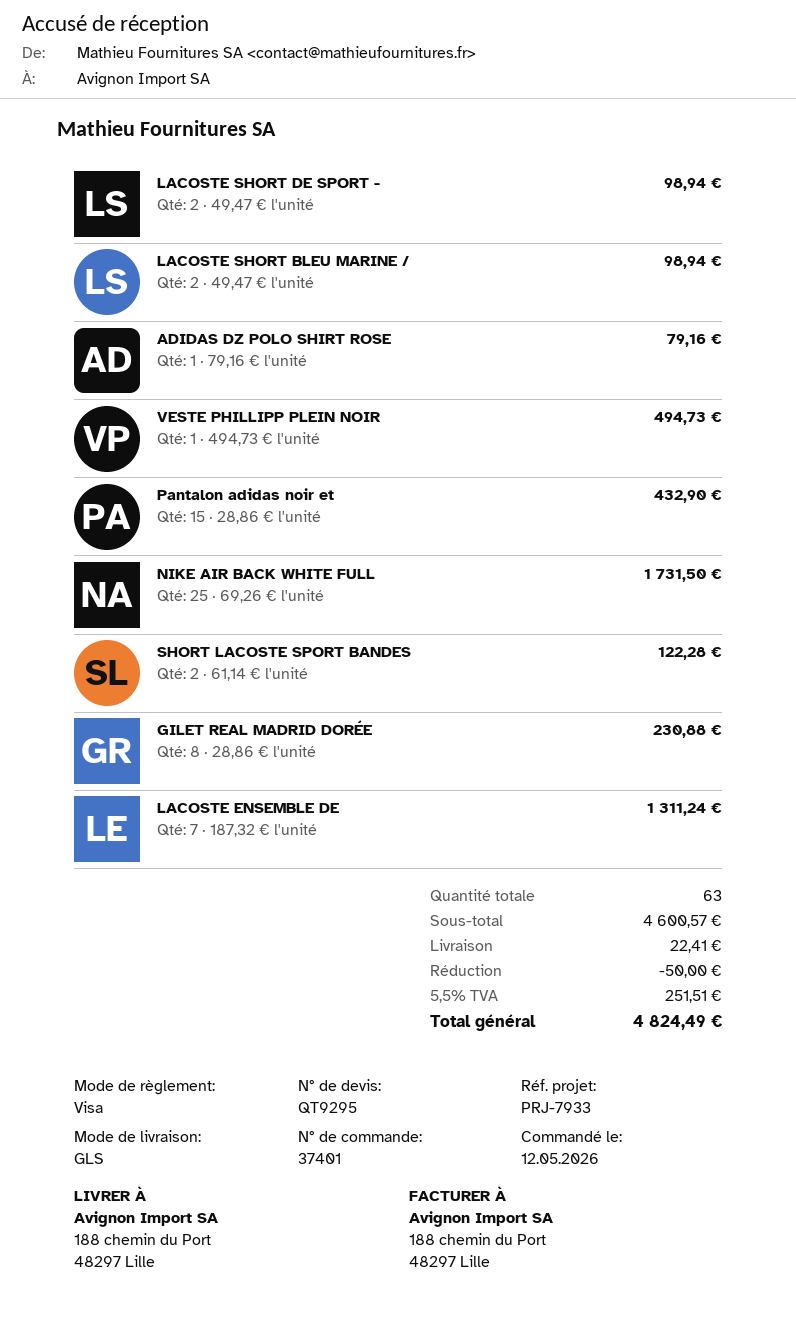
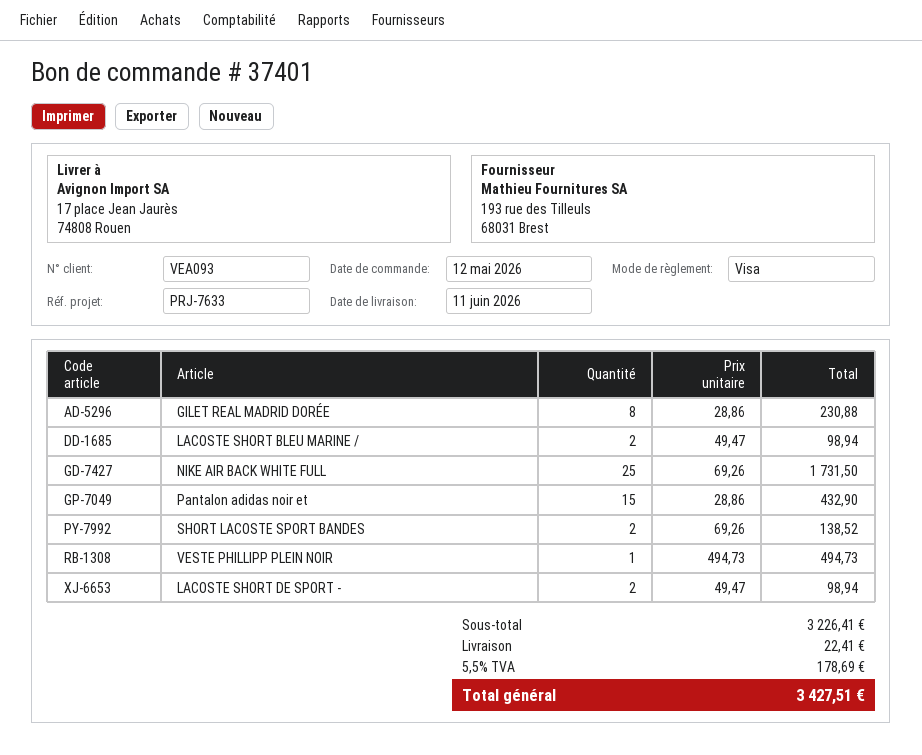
reference: PRJ-7933 -> PRJ-7633
ship to: 188 chemin du Port, 48297 Lille -> 17 place Jean Jaurès, 74808 Rouen
ADIDAS DZ POLO SHIRT ROSE: 1 x 79.16 = 79.16 -> none
SHORT LACOSTE SPORT BANDES: 2 x 61.14 = 122.28 -> 2 x 69.26 = 138.52
LACOSTE ENSEMBLE DE: 7 x 187.32 = 1311.24 -> none
subtotal: 4600.57 -> 3226.41
discount: 50.00 -> none
tax: 5.5% = 251.51 -> 5.5% = 178.69
total: 4824.49 -> 3427.51

